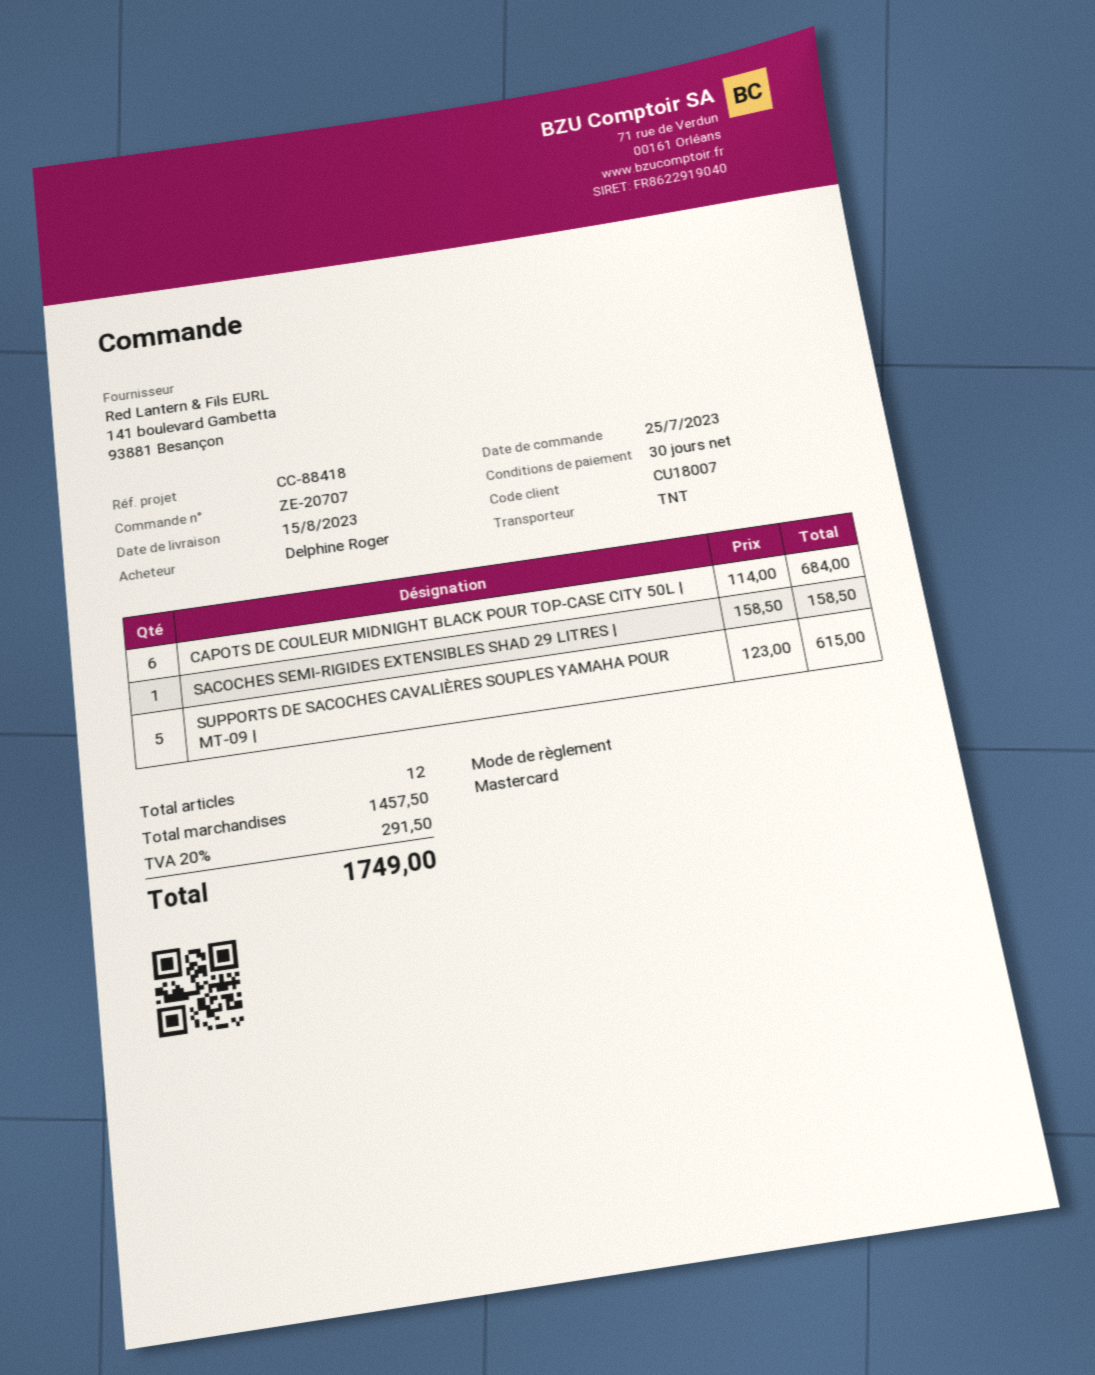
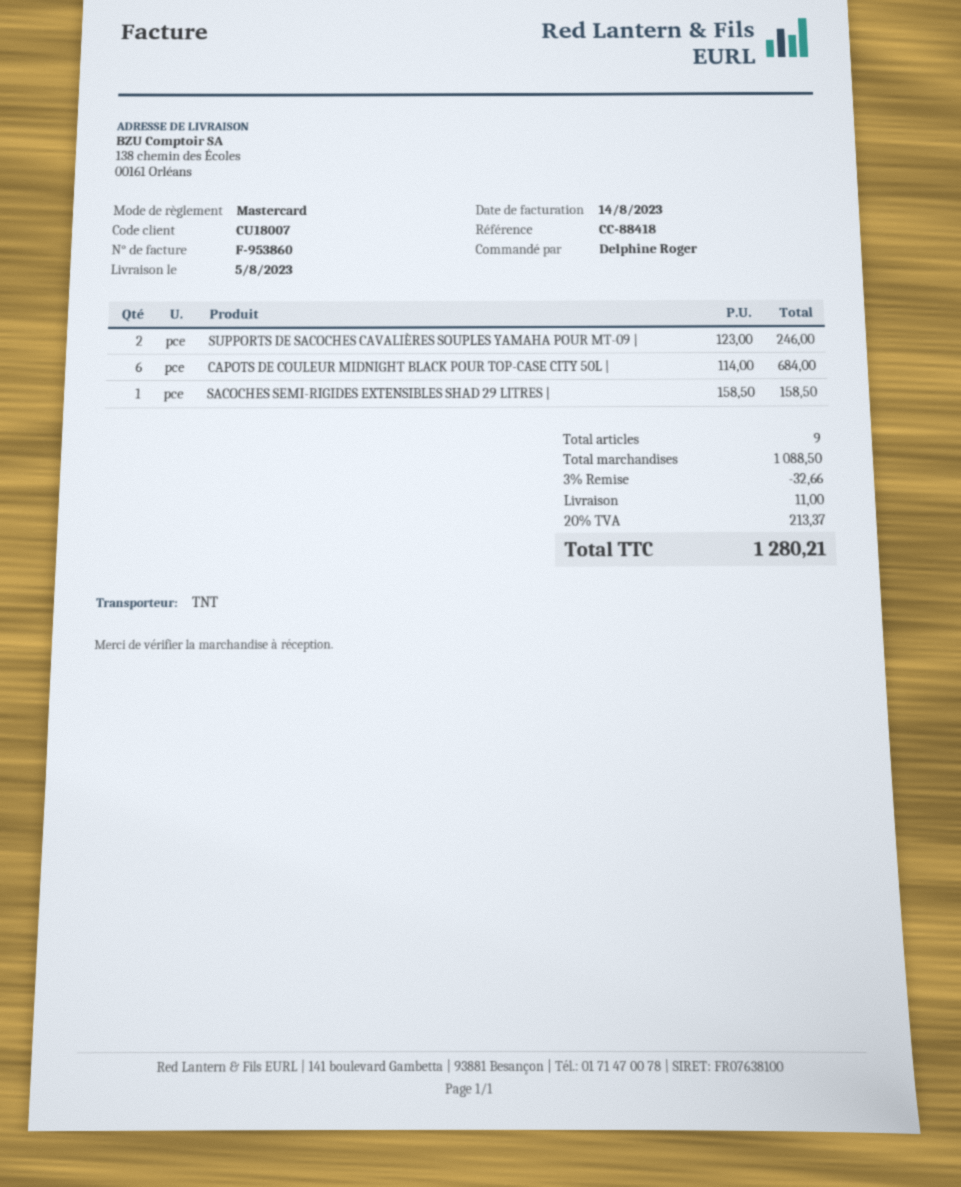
delivery date: 2023-08-15 -> 2023-08-05
SUPPORTS DE SACOCHES CAVALIÈRES SOUPLES YAMAHA POUR MT-09 |: 5 x 123.00 = 615.00 -> 2 x 123.00 = 246.00
total quantity: 12 -> 9
subtotal: 1457.50 -> 1088.50
discount: none -> 3% = 32.66
shipping: none -> 11.00
tax: 20% = 291.50 -> 20% = 213.37
total: 1749.00 -> 1280.21

